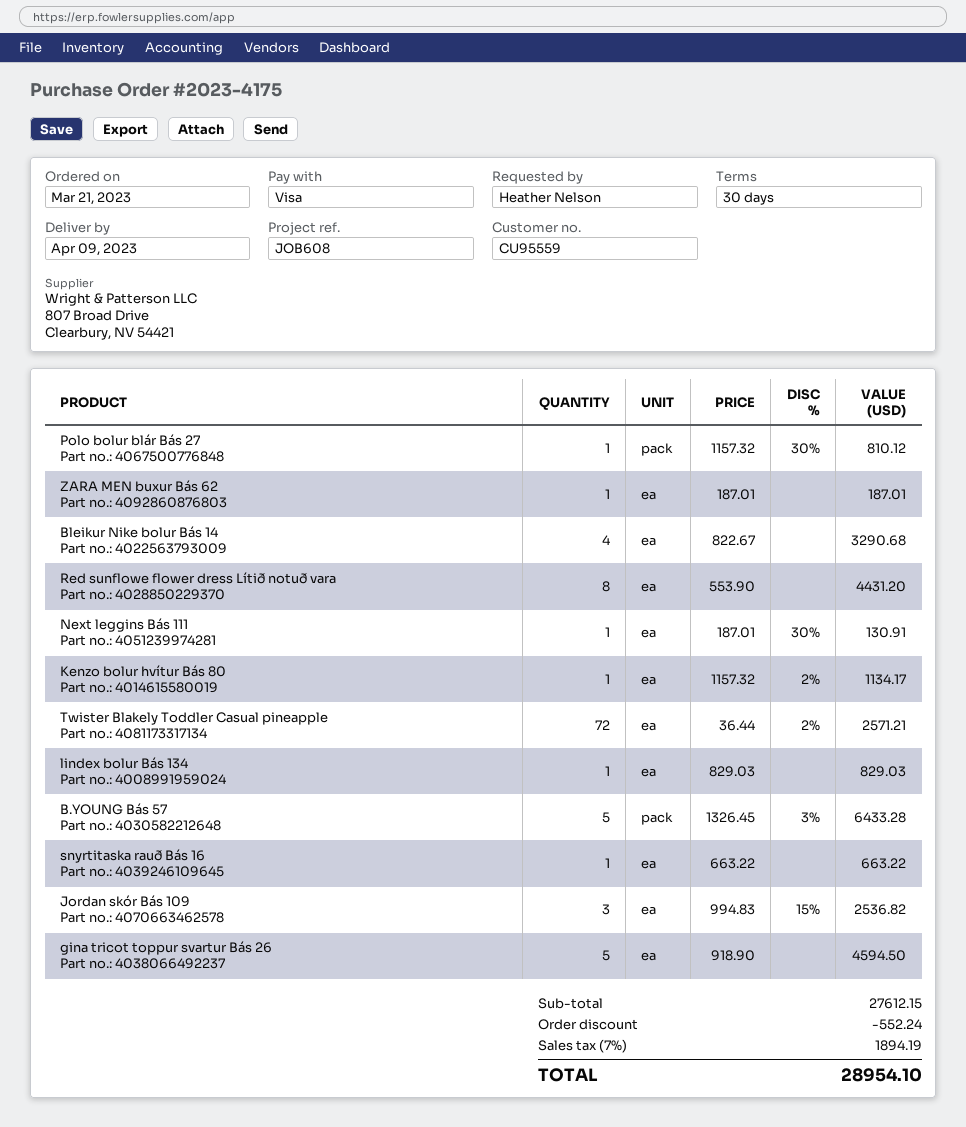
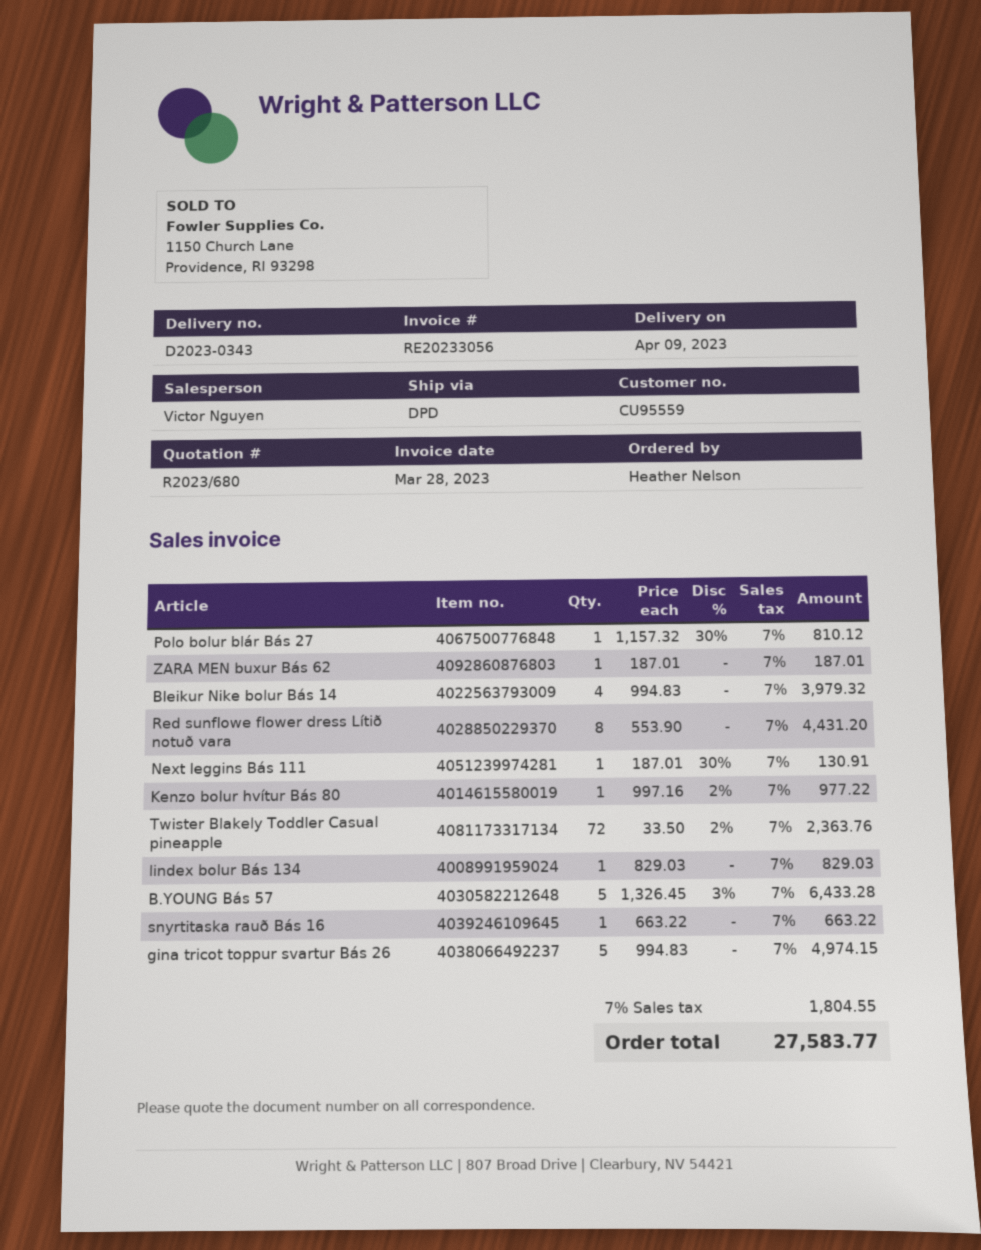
Bleikur Nike bolur Bás 14: 4 x 822.67 = 3290.68 -> 4 x 994.83 = 3979.32
Kenzo bolur hvítur Bás 80: 1 x 1157.32 - 2% = 1134.17 -> 1 x 997.16 - 2% = 977.22
Twister Blakely Toddler Casual pineapple: 72 x 36.44 - 2% = 2571.21 -> 72 x 33.50 - 2% = 2363.76
Jordan skór Bás 109: 3 x 994.83 - 15% = 2536.82 -> none
gina tricot toppur svartur Bás 26: 5 x 918.90 = 4594.50 -> 5 x 994.83 = 4974.15
discount: 552.24 -> none
tax: 7% = 1894.19 -> 7% = 1804.55
total: 28954.10 -> 27583.77

